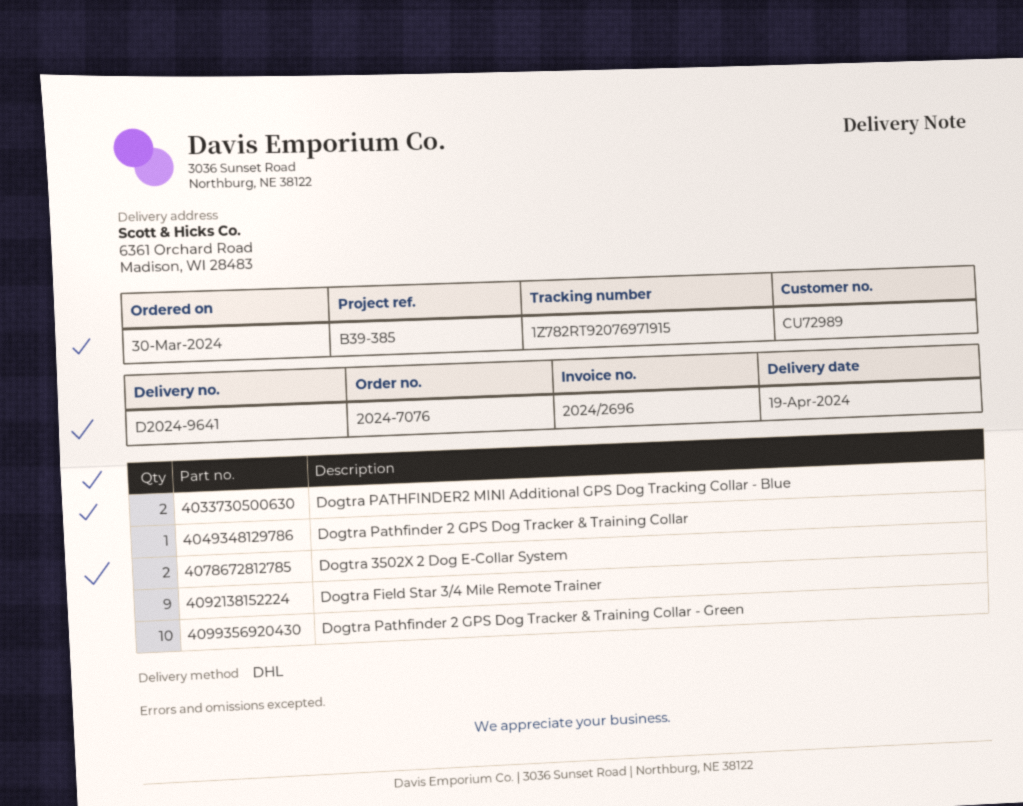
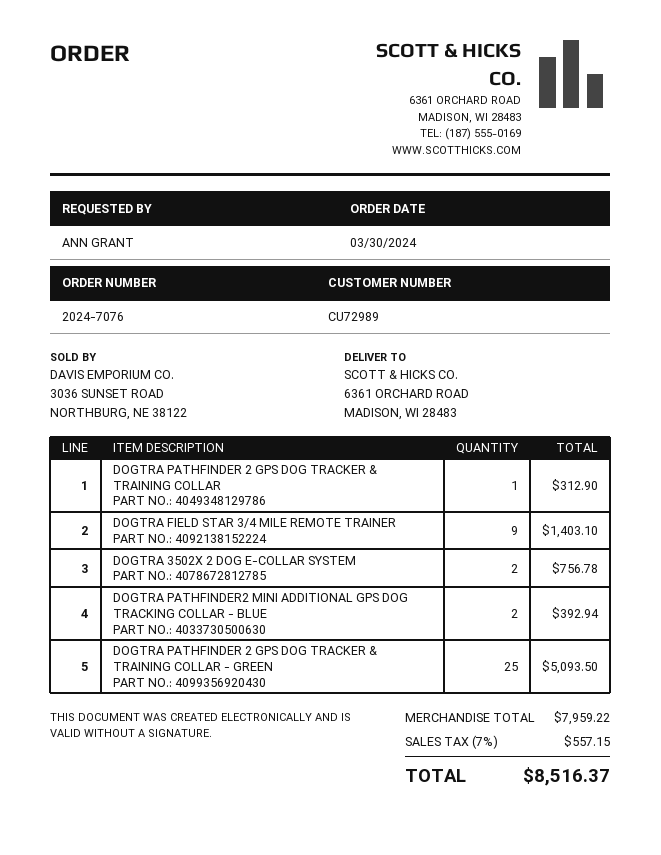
Dogtra Pathfinder 2 GPS Dog Tracker & Training Collar - Green: 10 -> 25

